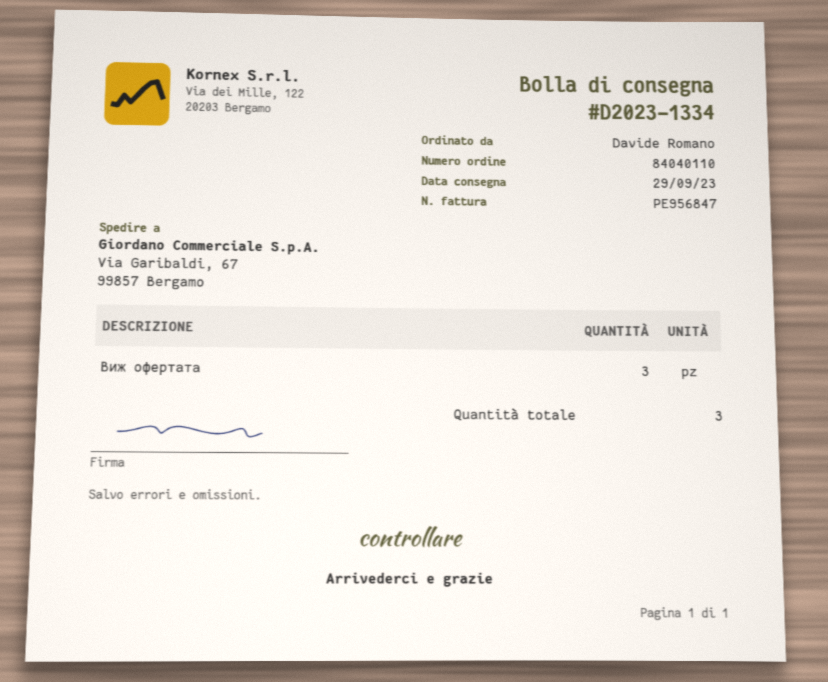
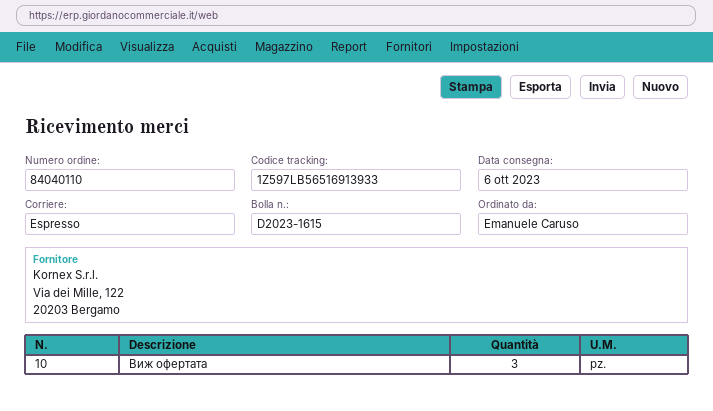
delivery note number: D2023-1334 -> D2023-1615
delivery date: 2023-09-29 -> 2023-10-06
ordered by: Davide Romano -> Emanuele Caruso

